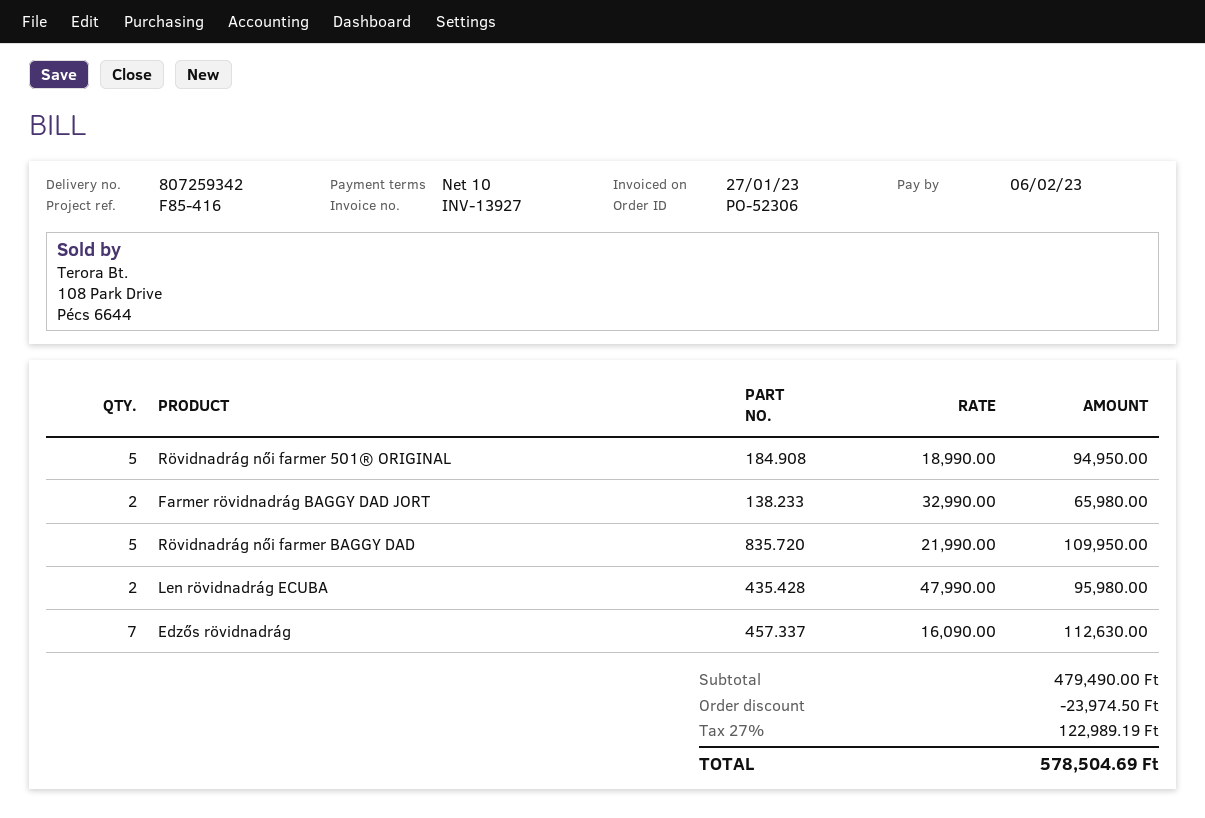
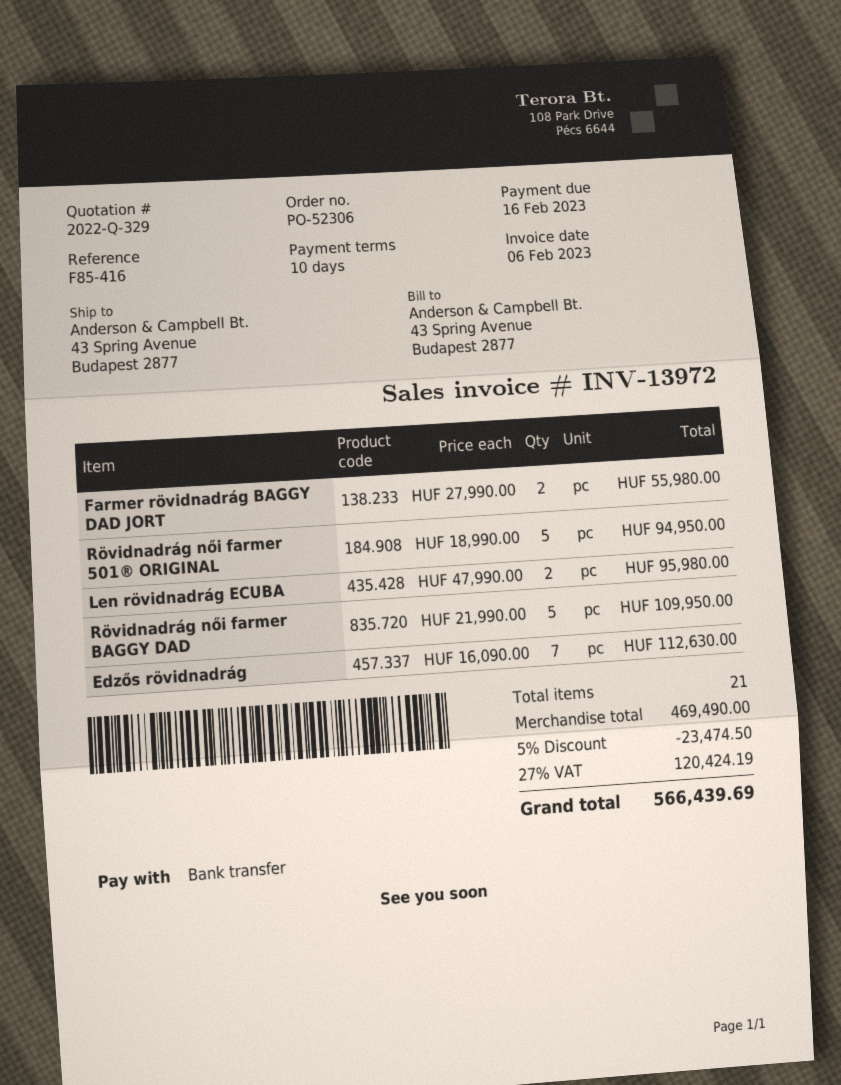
invoice number: INV-13927 -> INV-13972
invoice date: 2023-01-27 -> 2023-02-06
due date: 2023-02-06 -> 2023-02-16
Farmer rövidnadrág BAGGY DAD JORT: 2 x 32990.00 = 65980.00 -> 2 x 27990.00 = 55980.00
subtotal: 479490.00 -> 469490.00
discount: 23974.50 -> 23474.50
tax: 27% = 122989.19 -> 27% = 120424.19
total: 578504.69 -> 566439.69

